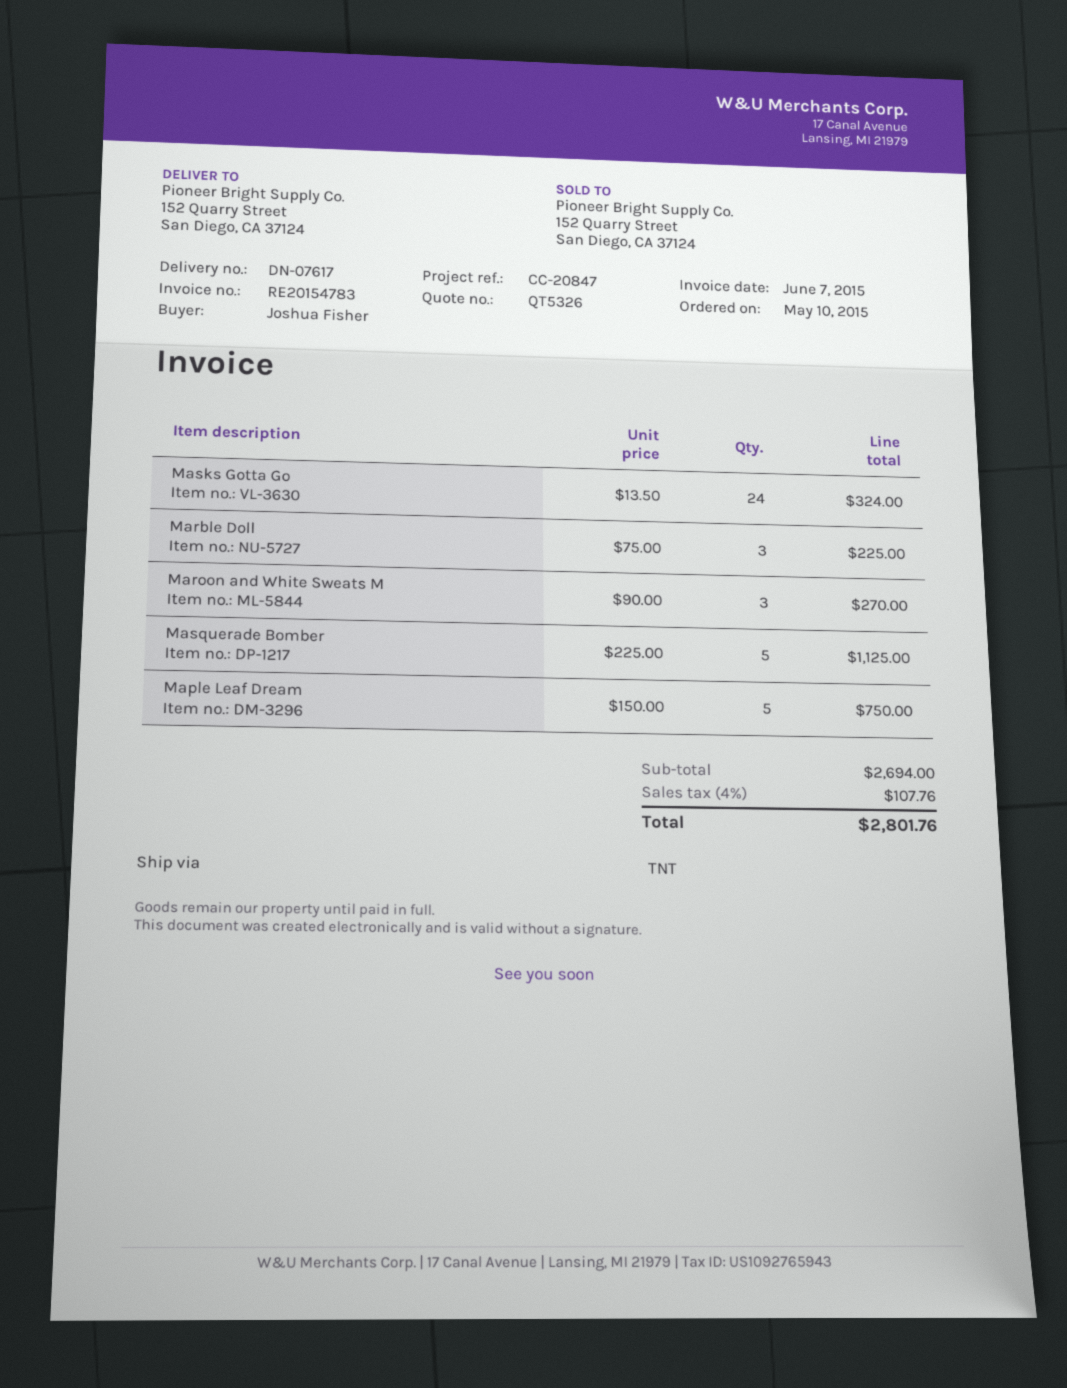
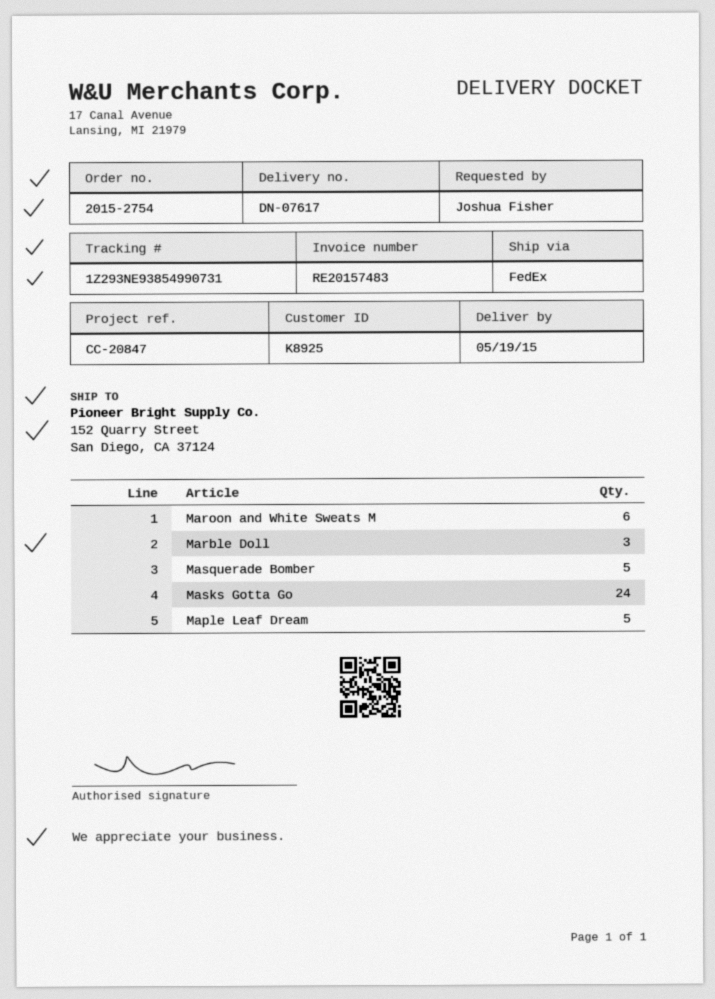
invoice number: RE20154783 -> RE20157483
shipping method: TNT -> FedEx
Maroon and White Sweats M: 3 -> 6

